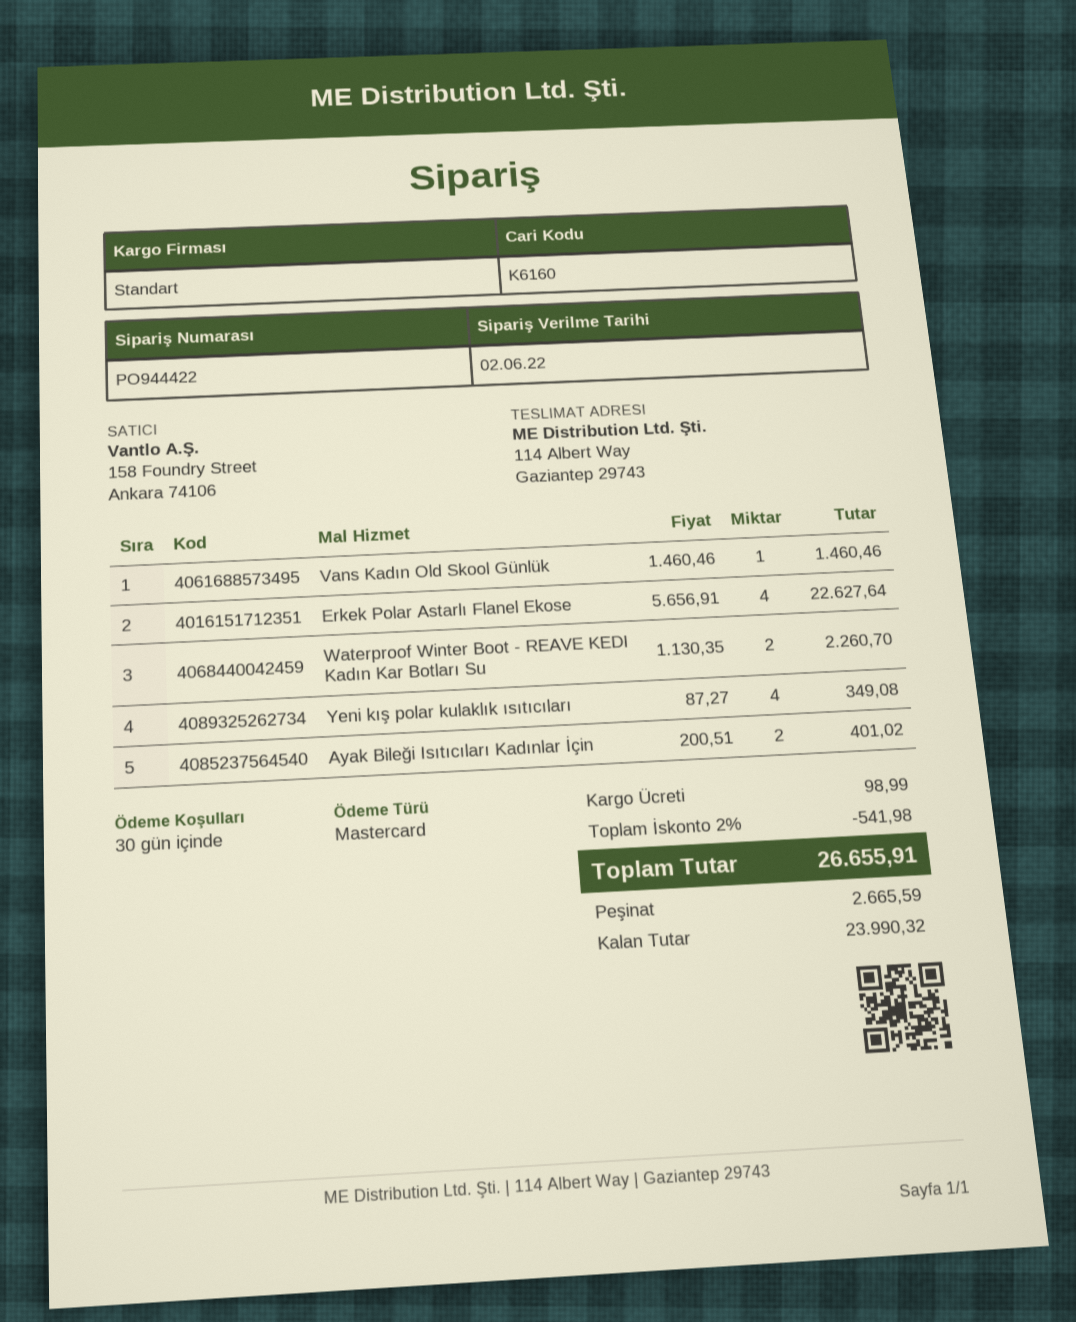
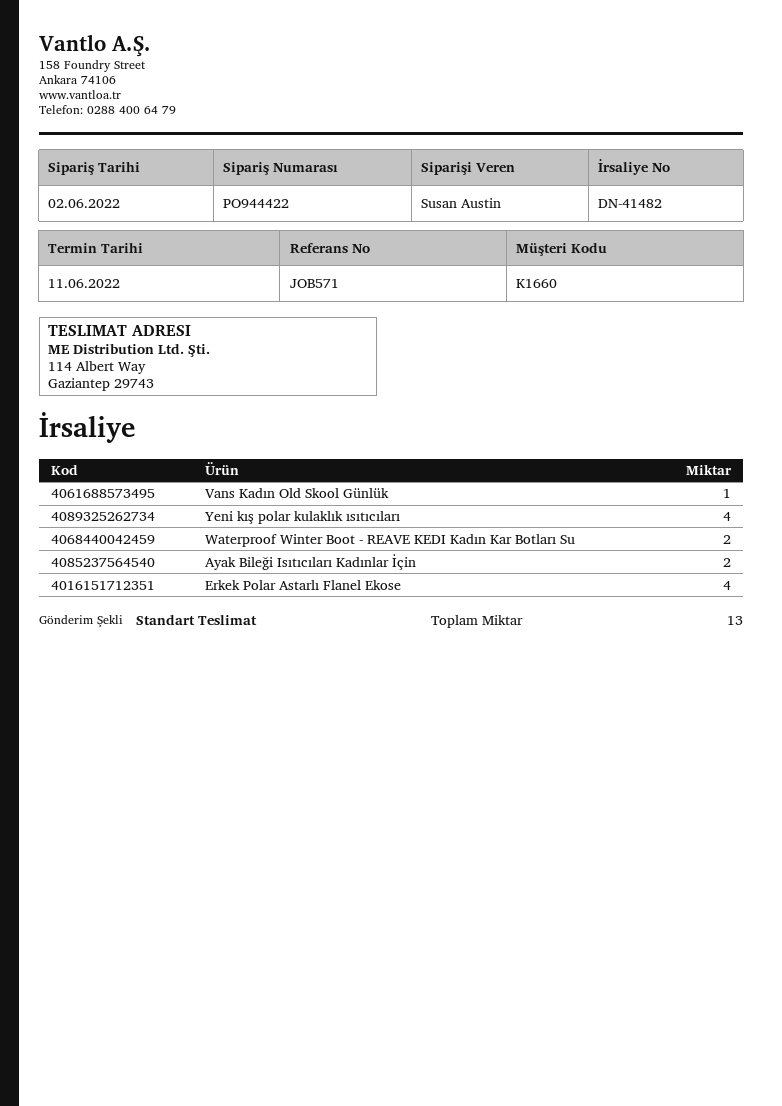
customer number: K6160 -> K1660

